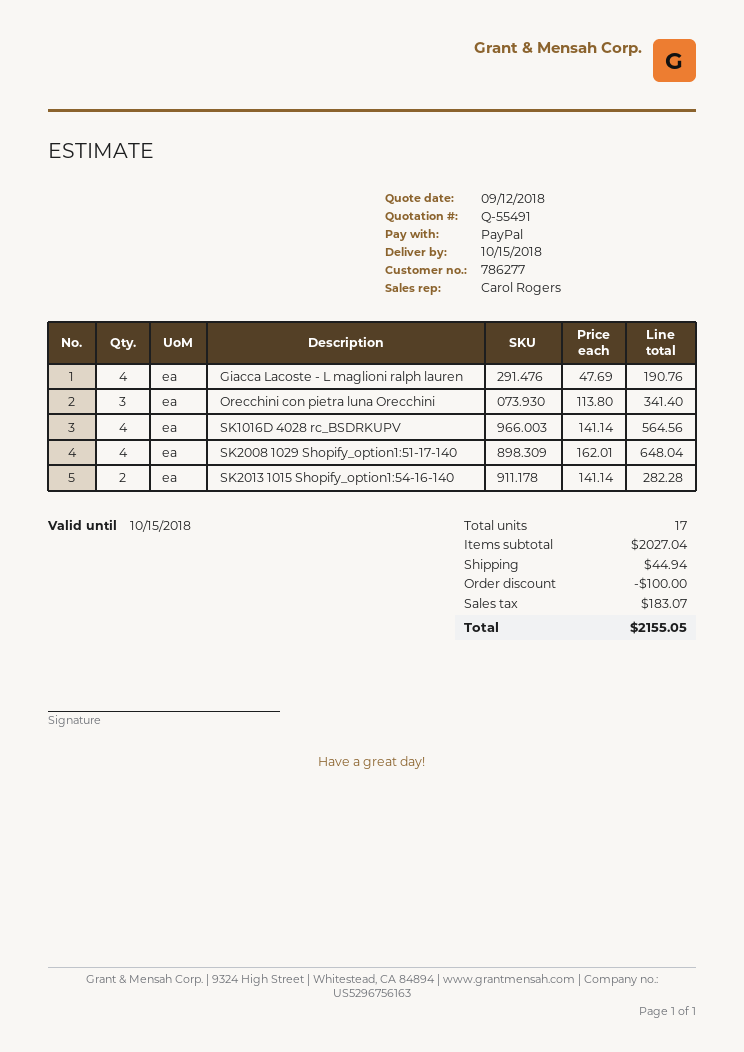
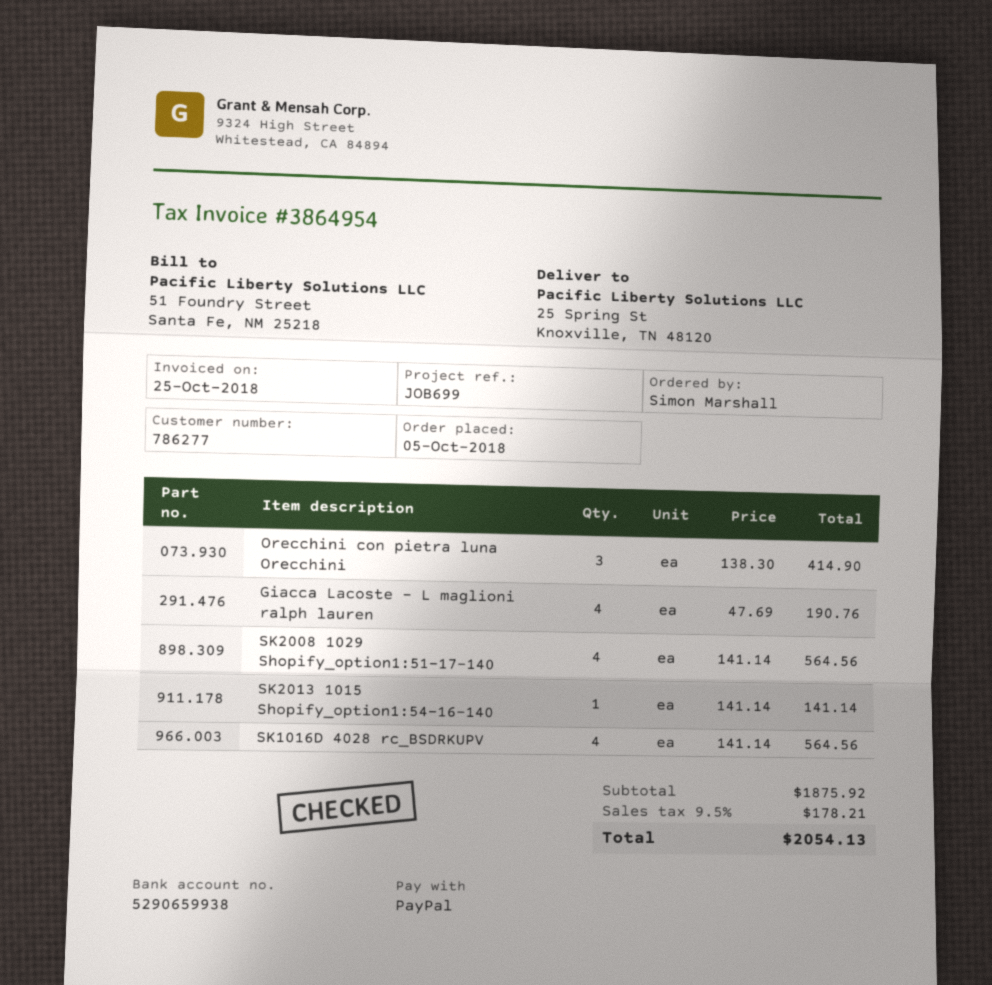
Orecchini con pietra luna Orecchini: 3 x 113.80 = 341.40 -> 3 x 138.30 = 414.90
SK2008 1029 Shopify_option1:51-17-140: 4 x 162.01 = 648.04 -> 4 x 141.14 = 564.56
SK2013 1015 Shopify_option1:54-16-140: 2 x 141.14 = 282.28 -> 1 x 141.14 = 141.14
subtotal: 2027.04 -> 1875.92
discount: 100.00 -> none
shipping: 44.94 -> none
tax: 183.07 -> 178.21
total: 2155.05 -> 2054.13

